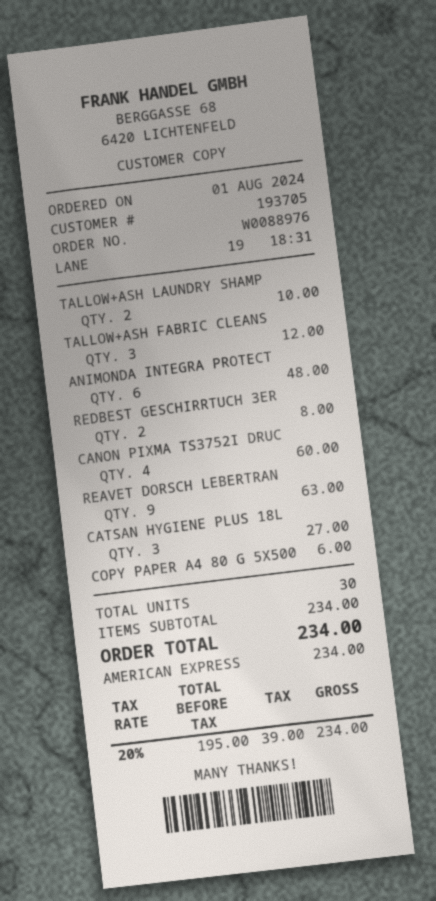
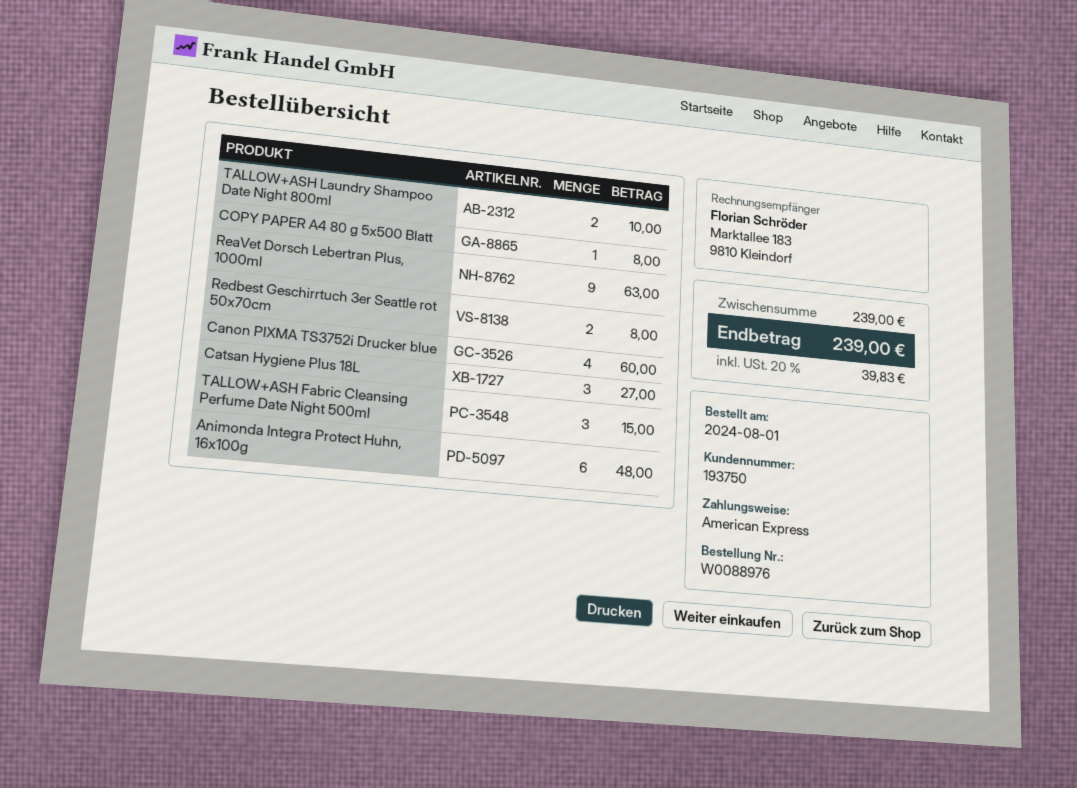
customer number: 193705 -> 193750
TALLOW+ASH FABRIC CLEANS: 3 for 12.00 -> 3 for 15.00
COPY PAPER A4 80 G 5X500: 1 for 6.00 -> 1 for 8.00
subtotal: 234.00 -> 239.00
tax: 20% = 39.00 -> 20% = 39.83
total: 234.00 -> 239.00

